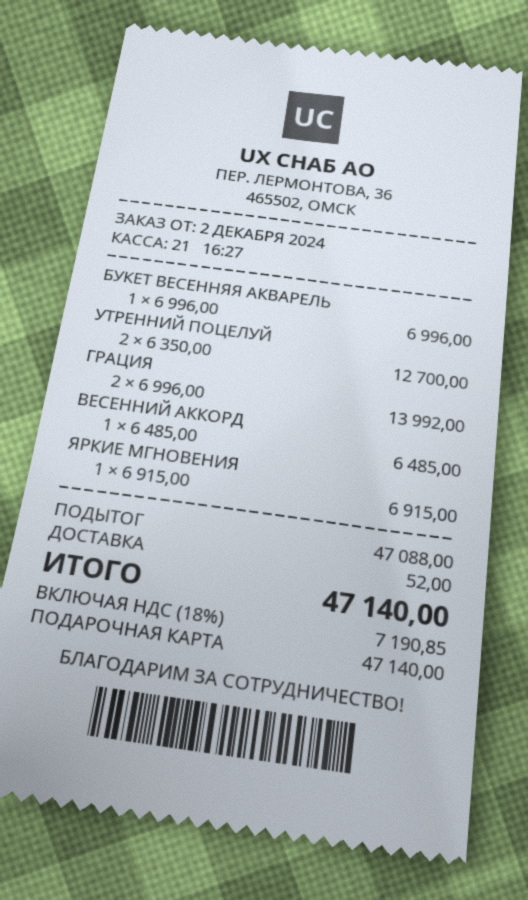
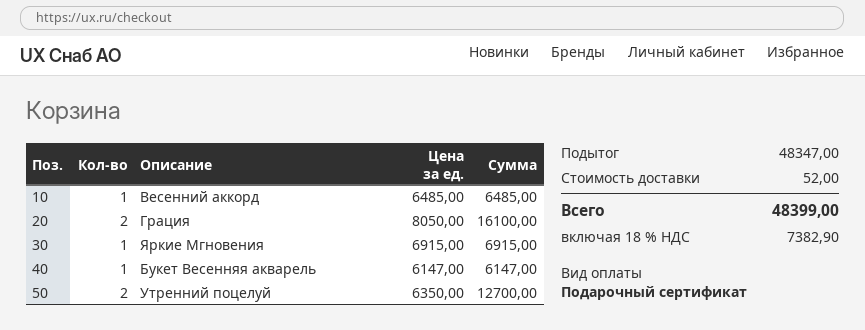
БУКЕТ ВЕСЕННЯЯ АКВАРЕЛЬ: 1 x 6996.00 = 6996.00 -> 1 x 6147.00 = 6147.00
ГРАЦИЯ: 2 x 6996.00 = 13992.00 -> 2 x 8050.00 = 16100.00
subtotal: 47088.00 -> 48347.00
tax: 18% = 7190.85 -> 18% = 7382.90
total: 47140.00 -> 48399.00

